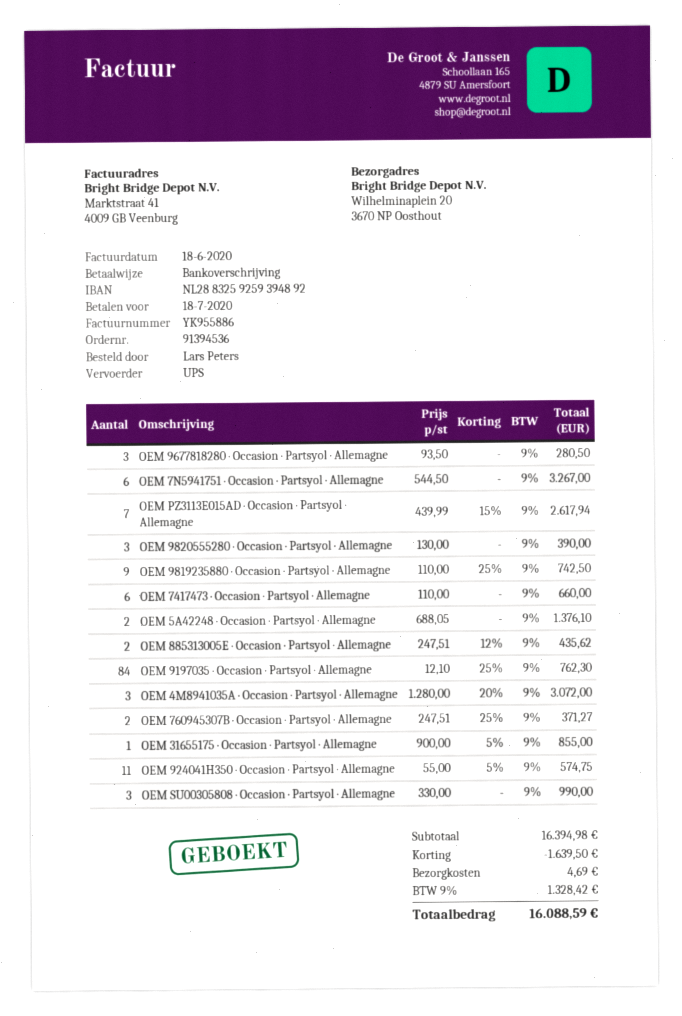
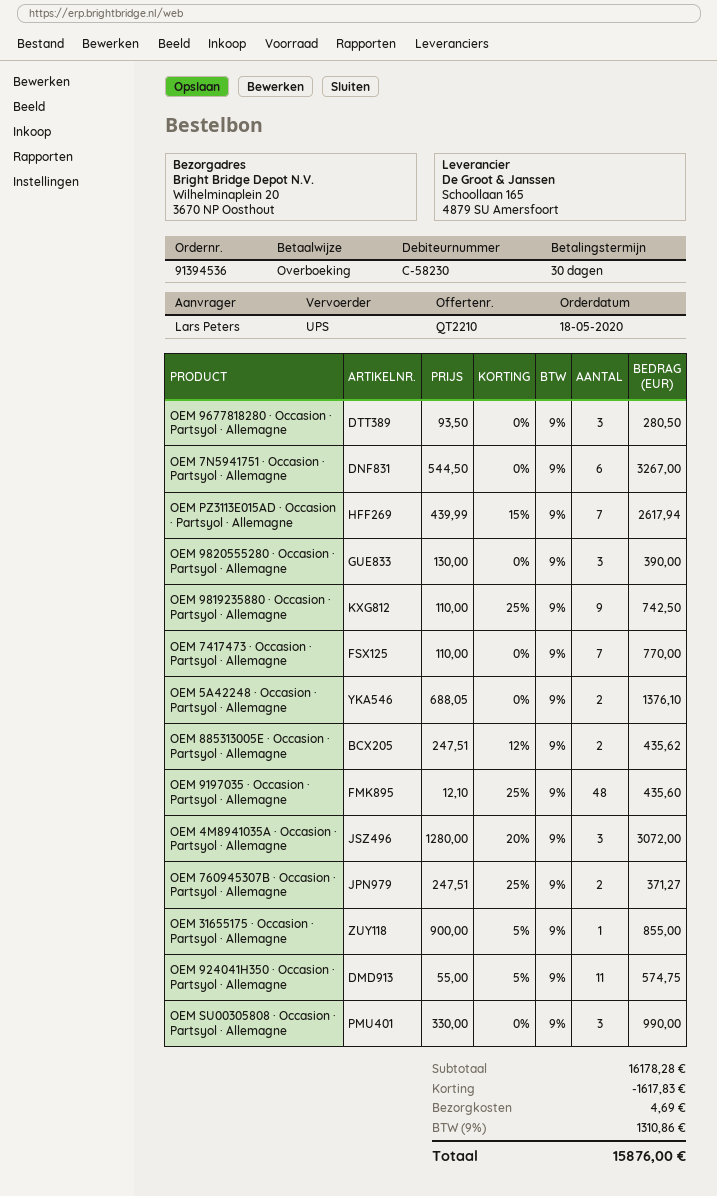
OEM 7417473 · Occasion · Partsyol · Allemagne: 6 x 110.00 = 660.00 -> 7 x 110.00 = 770.00
OEM 9197035 · Occasion · Partsyol · Allemagne: 84 x 12.10 - 25% = 762.30 -> 48 x 12.10 - 25% = 435.60
subtotal: 16394.98 -> 16178.28
discount: 1639.50 -> 1617.83
tax: 9% = 1328.42 -> 9% = 1310.86
total: 16088.59 -> 15876.00

